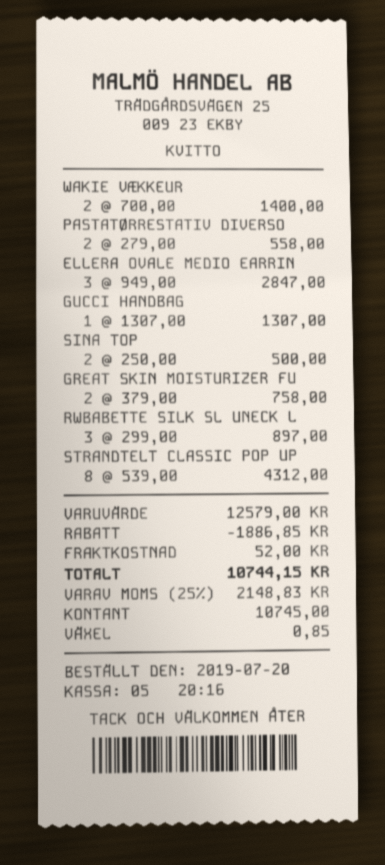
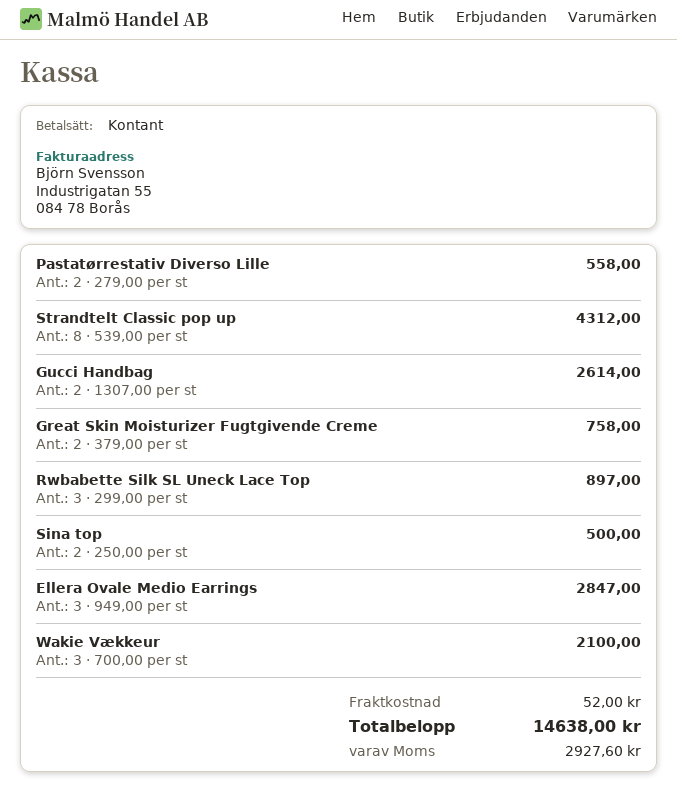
WAKIE VÆKKEUR: 2 x 700.00 = 1400.00 -> 3 x 700.00 = 2100.00
GUCCI HANDBAG: 1 x 1307.00 = 1307.00 -> 2 x 1307.00 = 2614.00
discount: 1886.85 -> none
tax: 2148.83 -> 2927.60
total: 10744.15 -> 14638.00

